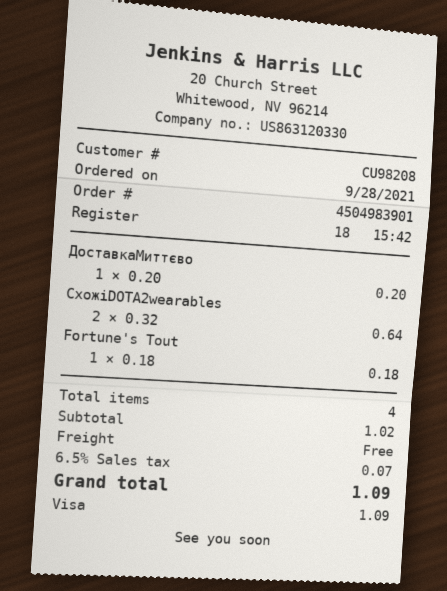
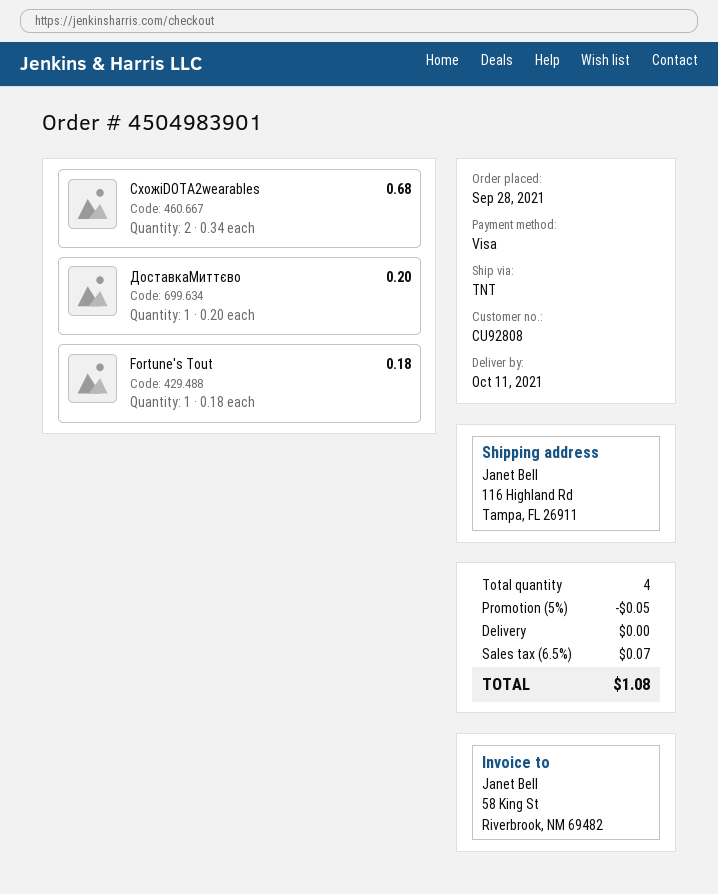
customer number: CU98208 -> CU92808
СхожіDOTA2wearables: 2 x 0.32 = 0.64 -> 2 x 0.34 = 0.68
discount: none -> 5% = 0.05
total: 1.09 -> 1.08

